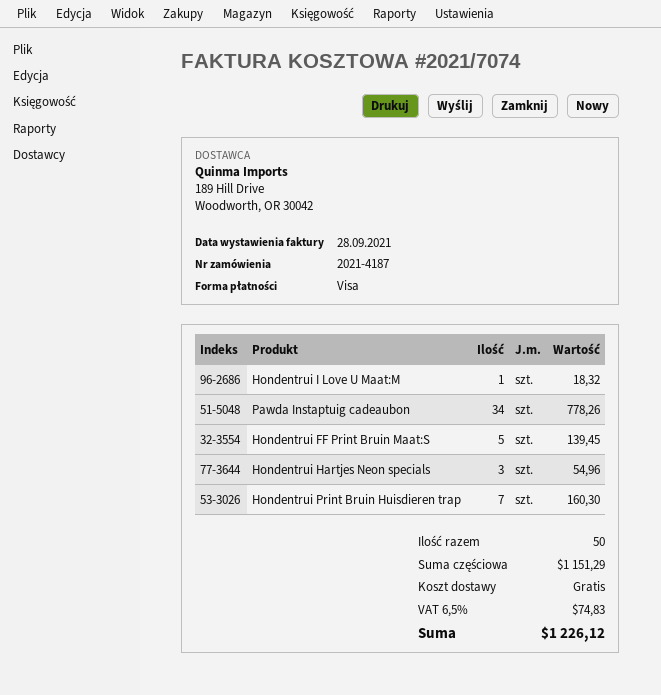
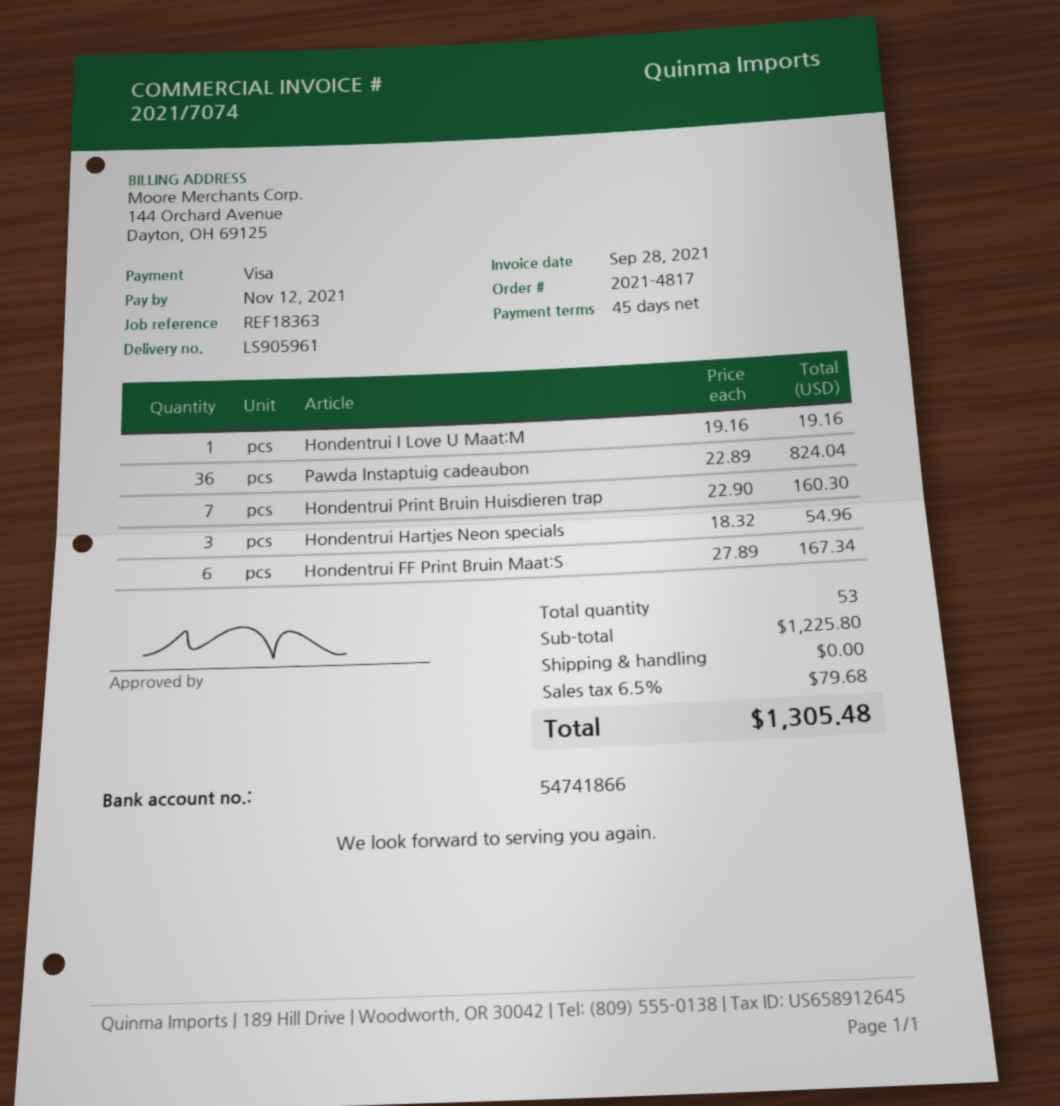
order number: 2021-4187 -> 2021-4817
Hondentrui I Love U Maat:M: 1 for 18.32 -> 1 for 19.16
Pawda Instaptuig cadeaubon: 34 for 778.26 -> 36 for 824.04
Hondentrui FF Print Bruin Maat:S: 5 for 139.45 -> 6 for 167.34
total quantity: 50 -> 53
subtotal: 1151.29 -> 1225.80
tax: 6.5% = 74.83 -> 6.5% = 79.68
total: 1226.12 -> 1305.48

